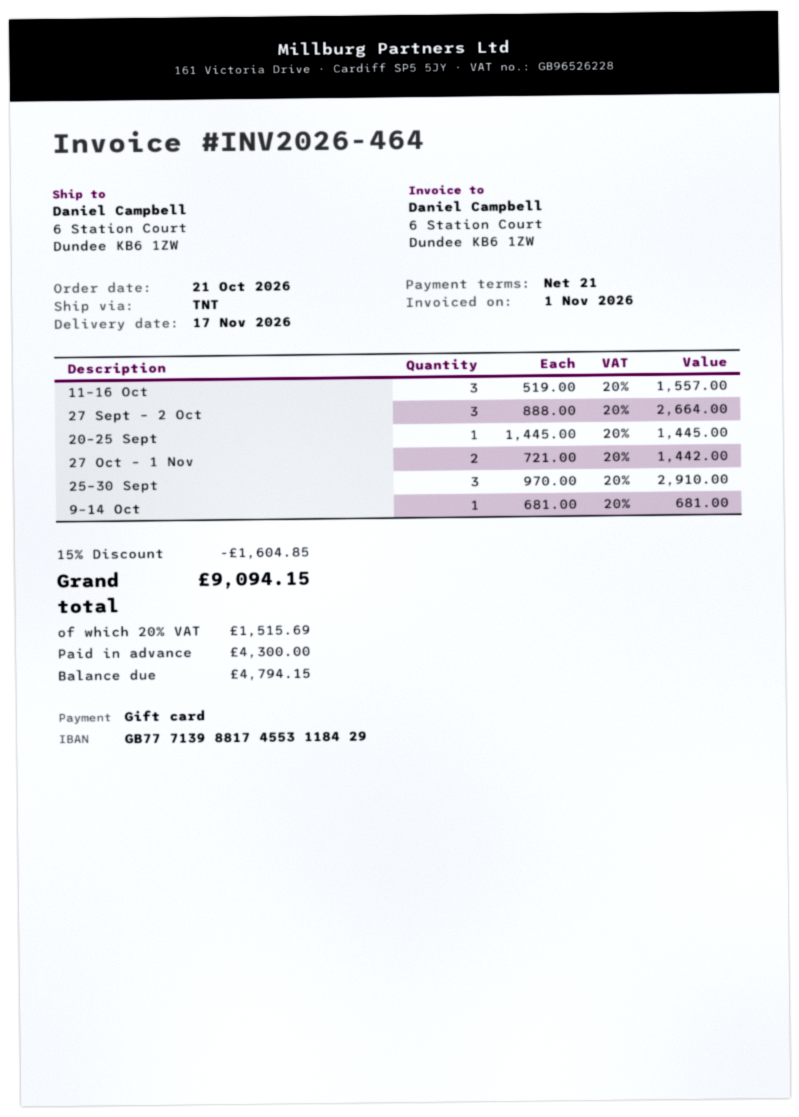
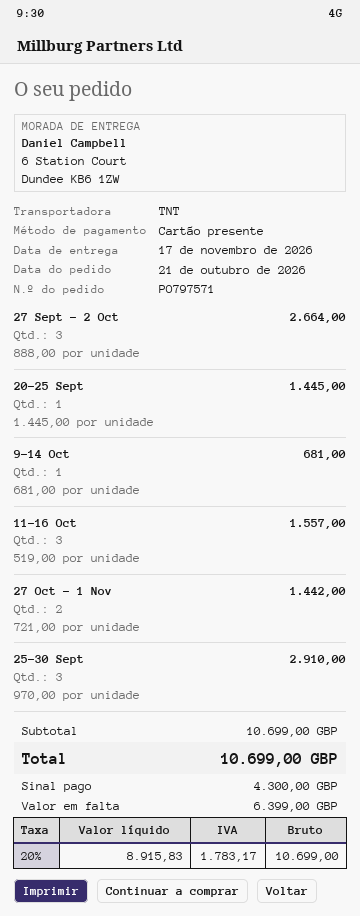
discount: 15% = 1604.85 -> none
tax: 20% = 1515.69 -> 20% = 1783.17
total: 9094.15 -> 10699.00
balance: 4794.15 -> 6399.00

